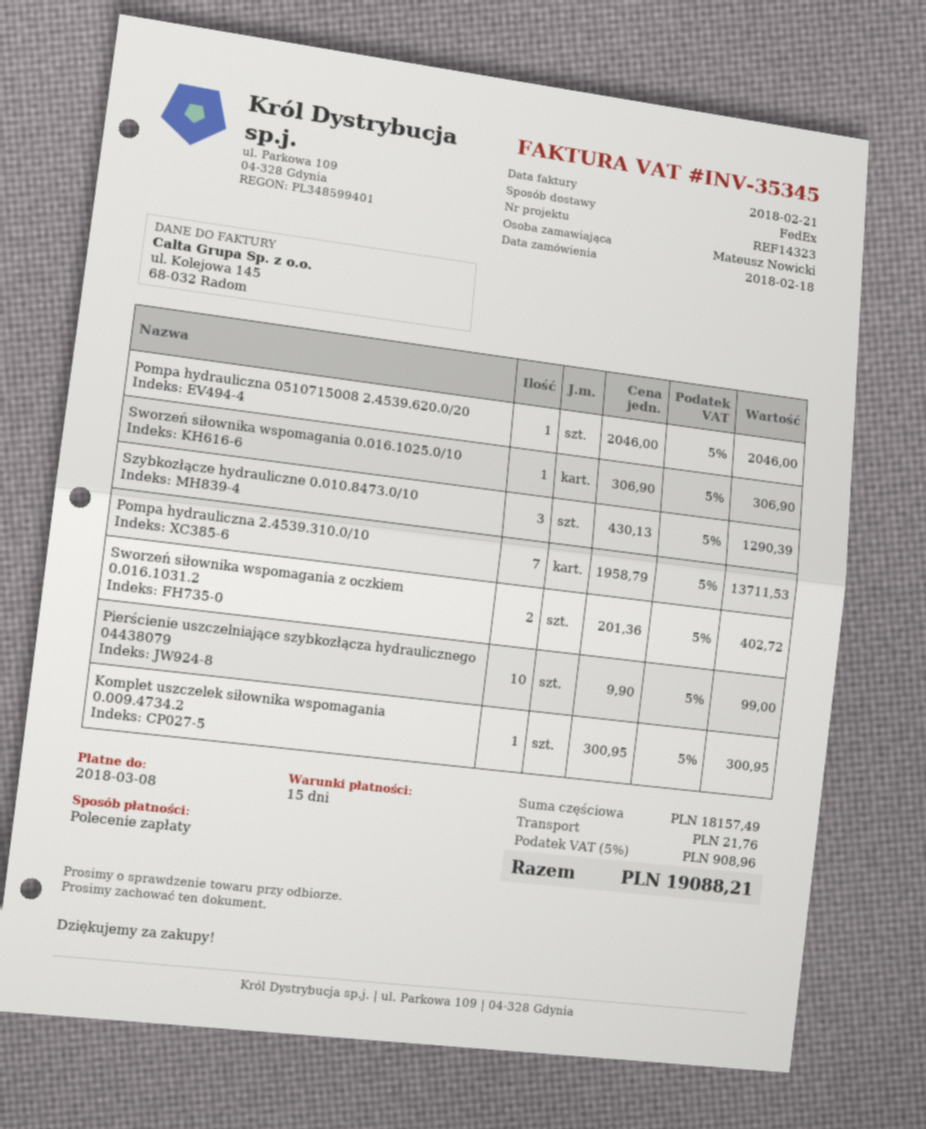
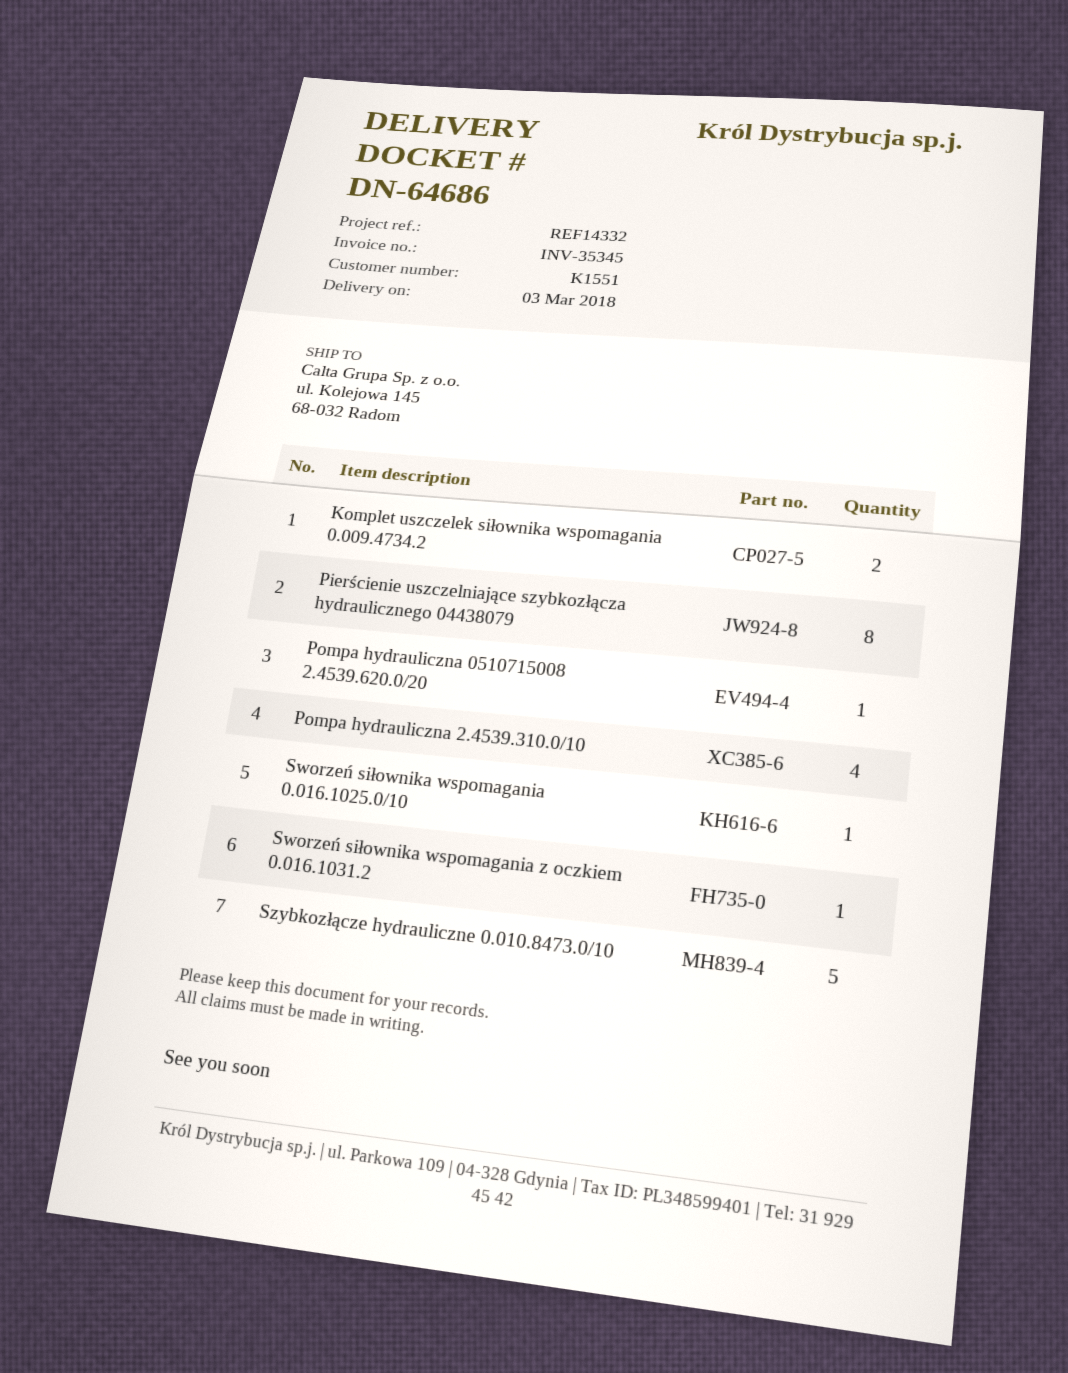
reference: REF14323 -> REF14332
Szybkozłącze hydrauliczne 0.010.8473.0/10: 3 -> 5
Pompa hydrauliczna 2.4539.310.0/10: 7 -> 4
Sworzeń siłownika wspomagania z oczkiem 0.016.1031.2: 2 -> 1
Pierścienie uszczelniające szybkozłącza hydraulicznego 04438079: 10 -> 8
Komplet uszczelek siłownika wspomagania 0.009.4734.2: 1 -> 2

